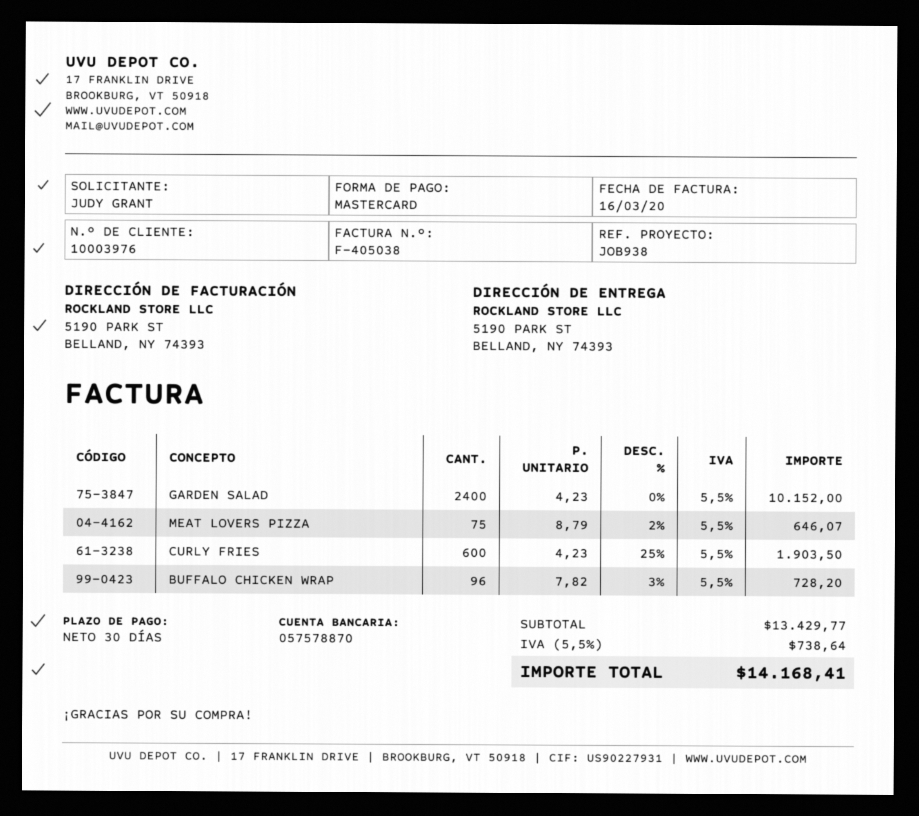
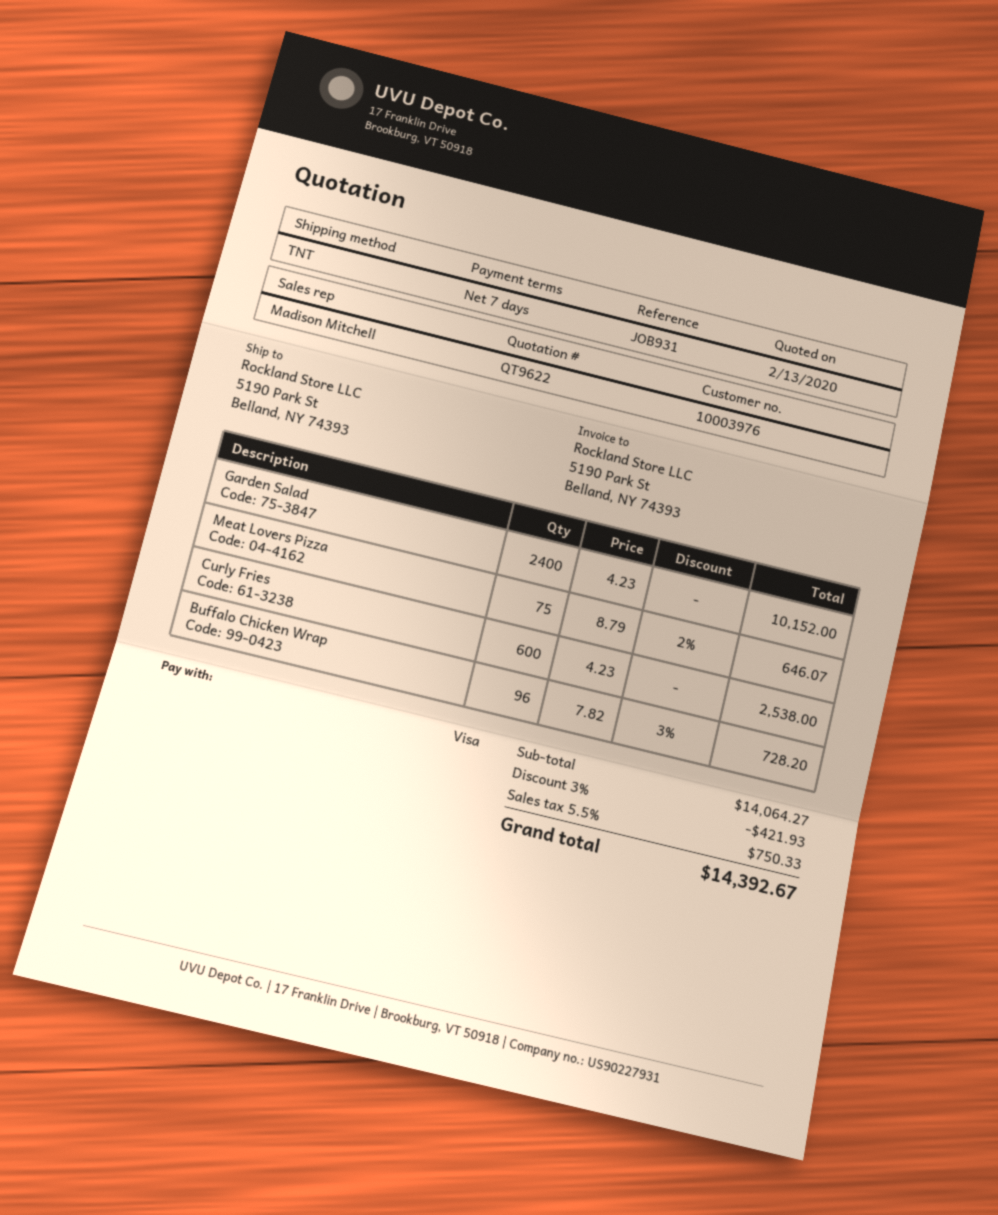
payment terms: 30 days -> 7 days
reference: JOB938 -> JOB931
payment method: Mastercard -> Visa
CURLY FRIES: 600 x 4.23 - 25% = 1903.50 -> 600 x 4.23 = 2538.00
subtotal: 13429.77 -> 14064.27
discount: none -> 3% = 421.93
tax: 5.5% = 738.64 -> 5.5% = 750.33
total: 14168.41 -> 14392.67

